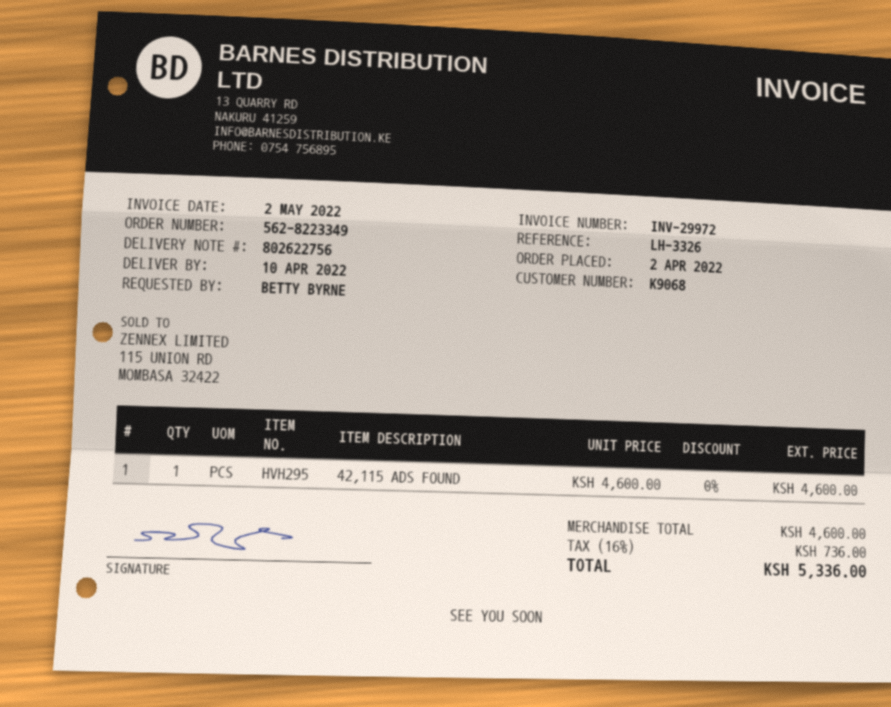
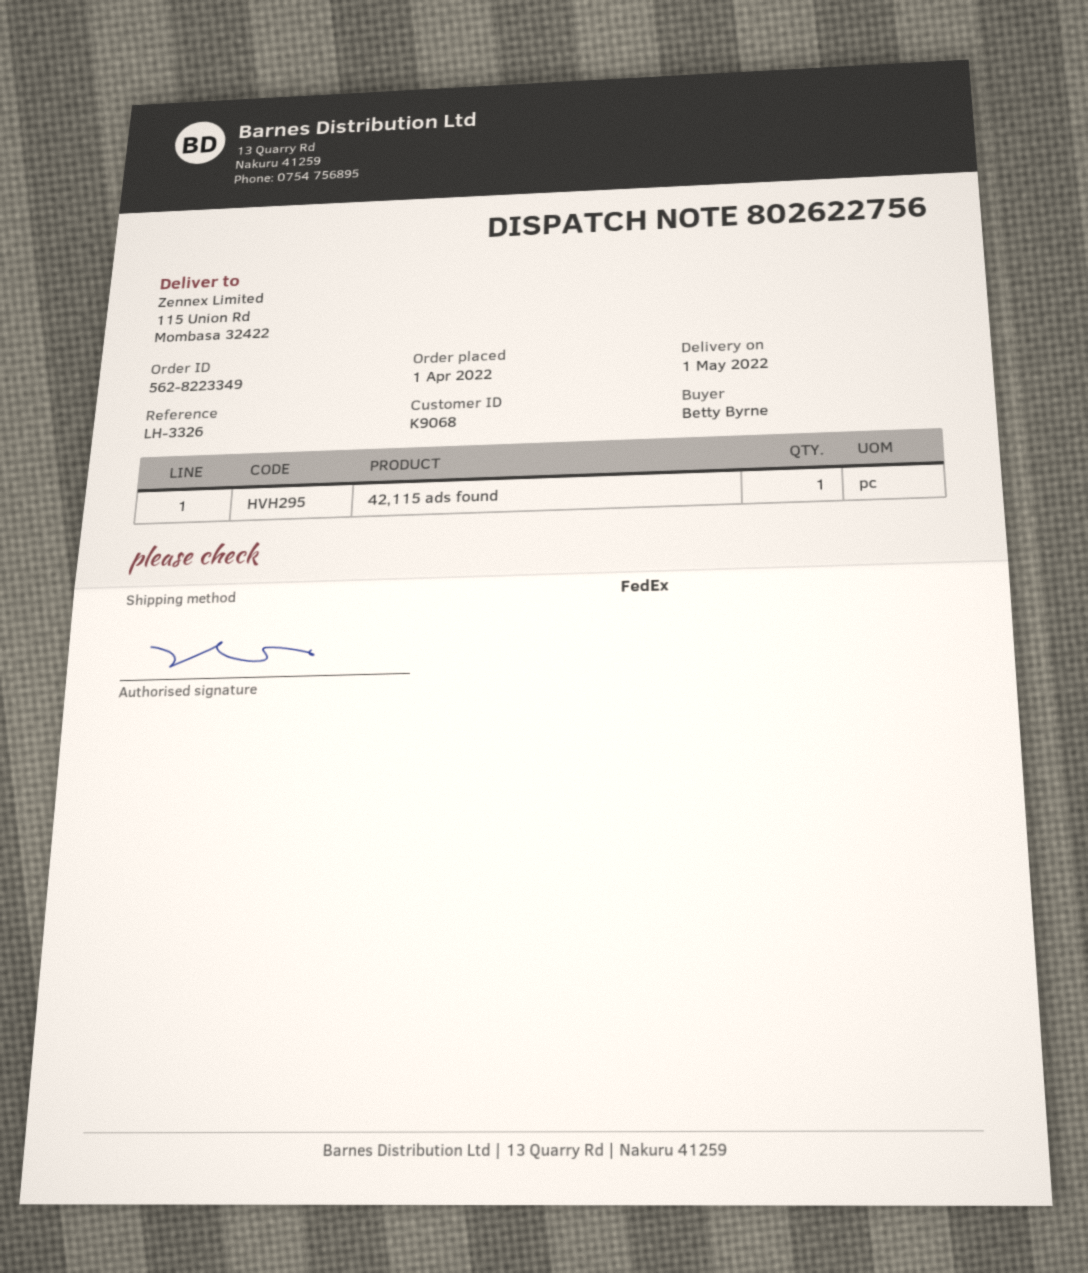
order date: 2022-04-02 -> 2022-04-01
delivery date: 2022-04-10 -> 2022-05-01

